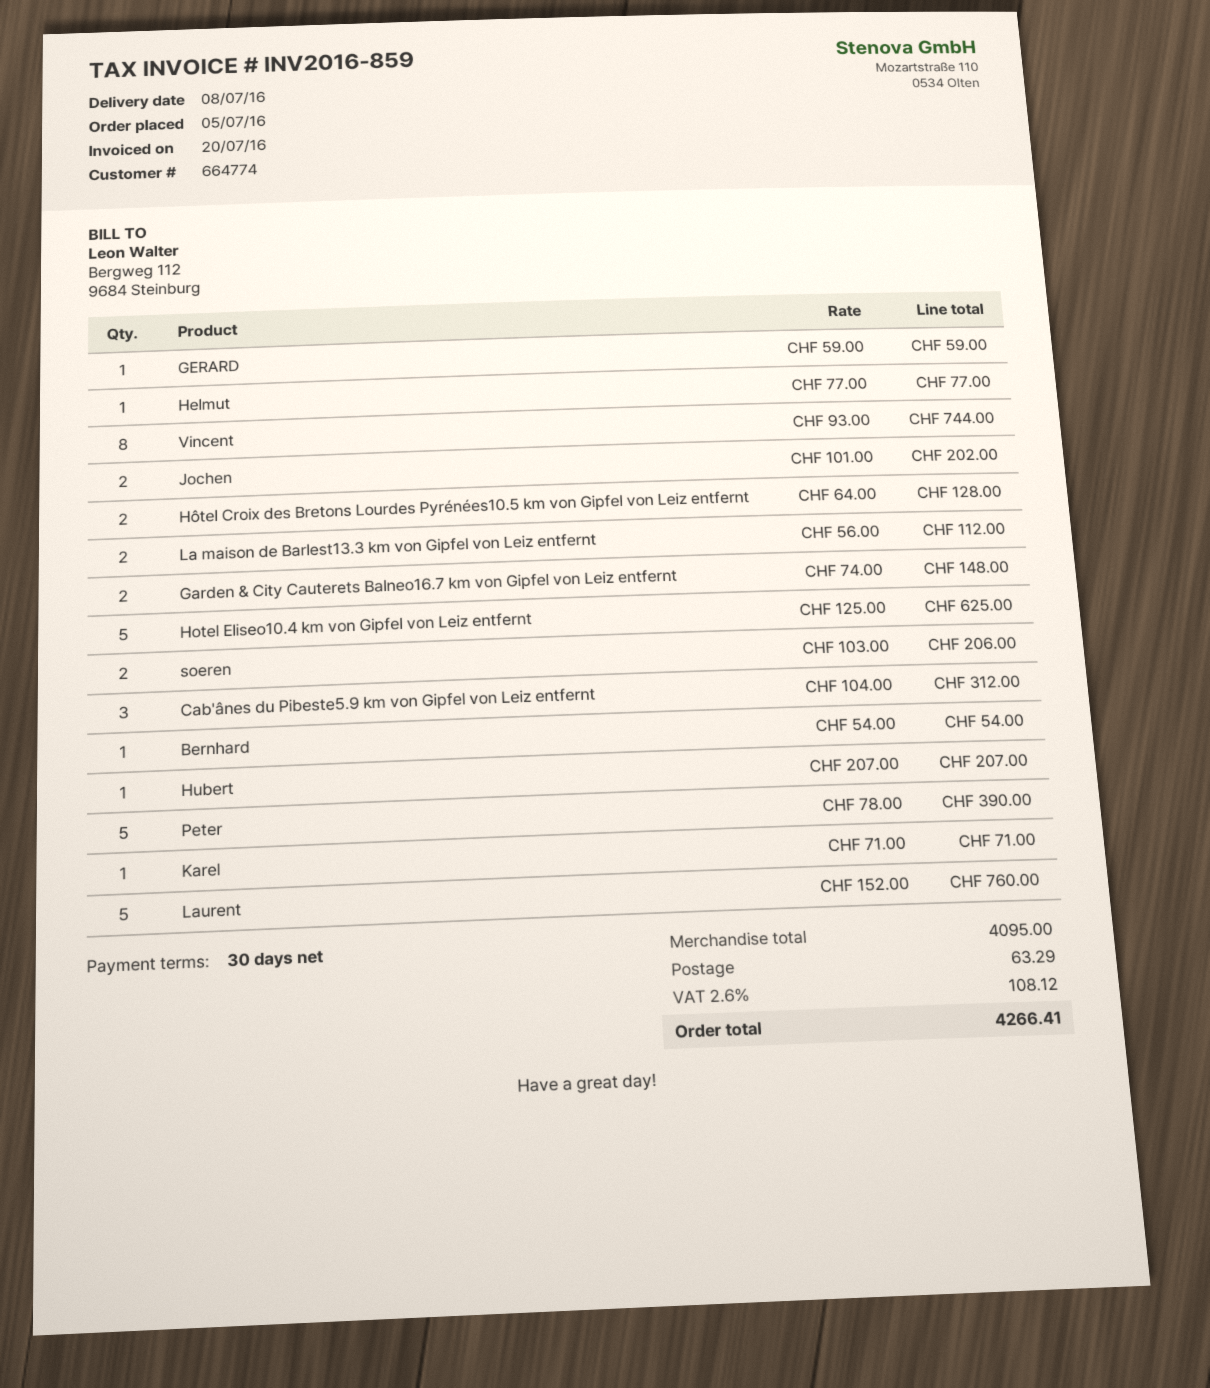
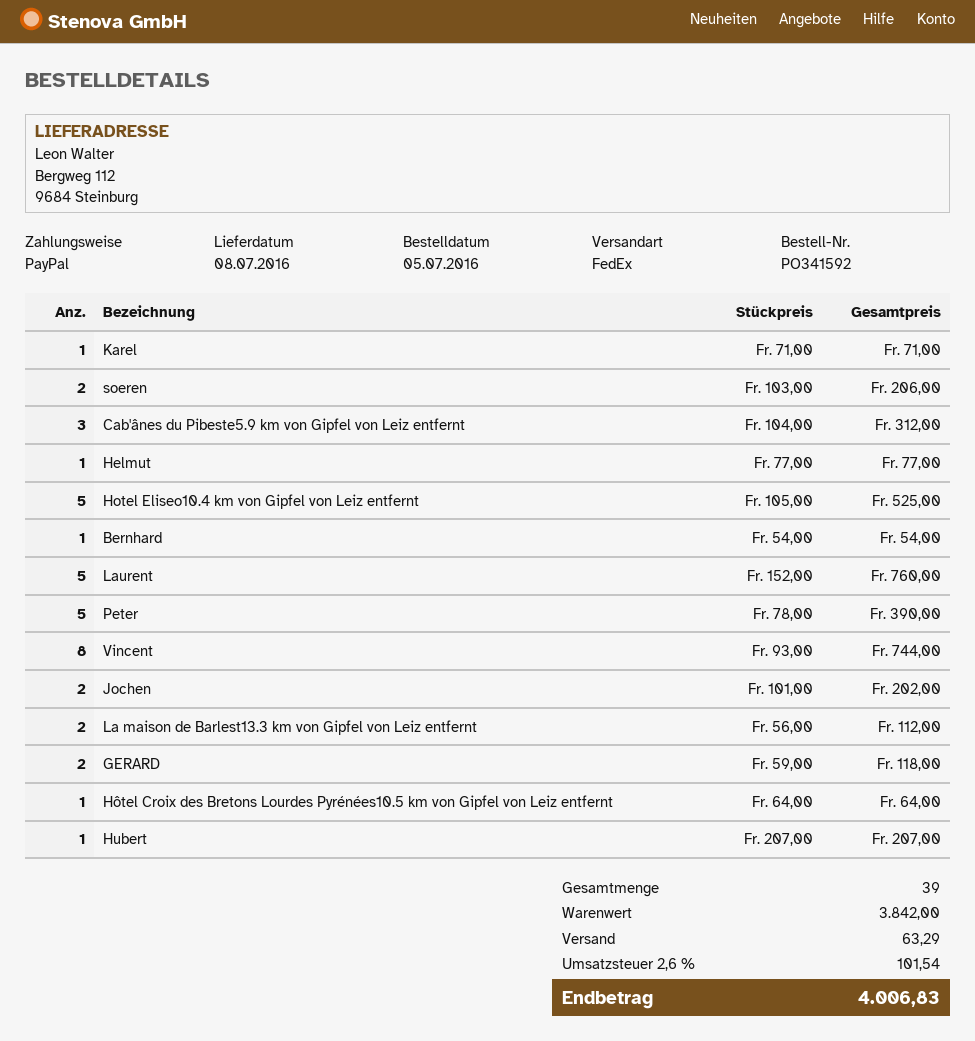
GERARD: 1 x 59.00 = 59.00 -> 2 x 59.00 = 118.00
Hôtel Croix des Bretons Lourdes Pyrénées10.5 km von Gipfel von Leiz entfernt: 2 x 64.00 = 128.00 -> 1 x 64.00 = 64.00
Garden & City Cauterets Balneo16.7 km von Gipfel von Leiz entfernt: 2 x 74.00 = 148.00 -> none
Hotel Eliseo10.4 km von Gipfel von Leiz entfernt: 5 x 125.00 = 625.00 -> 5 x 105.00 = 525.00
subtotal: 4095.00 -> 3842.00
tax: 2.6% = 108.12 -> 2.6% = 101.54
total: 4266.41 -> 4006.83

